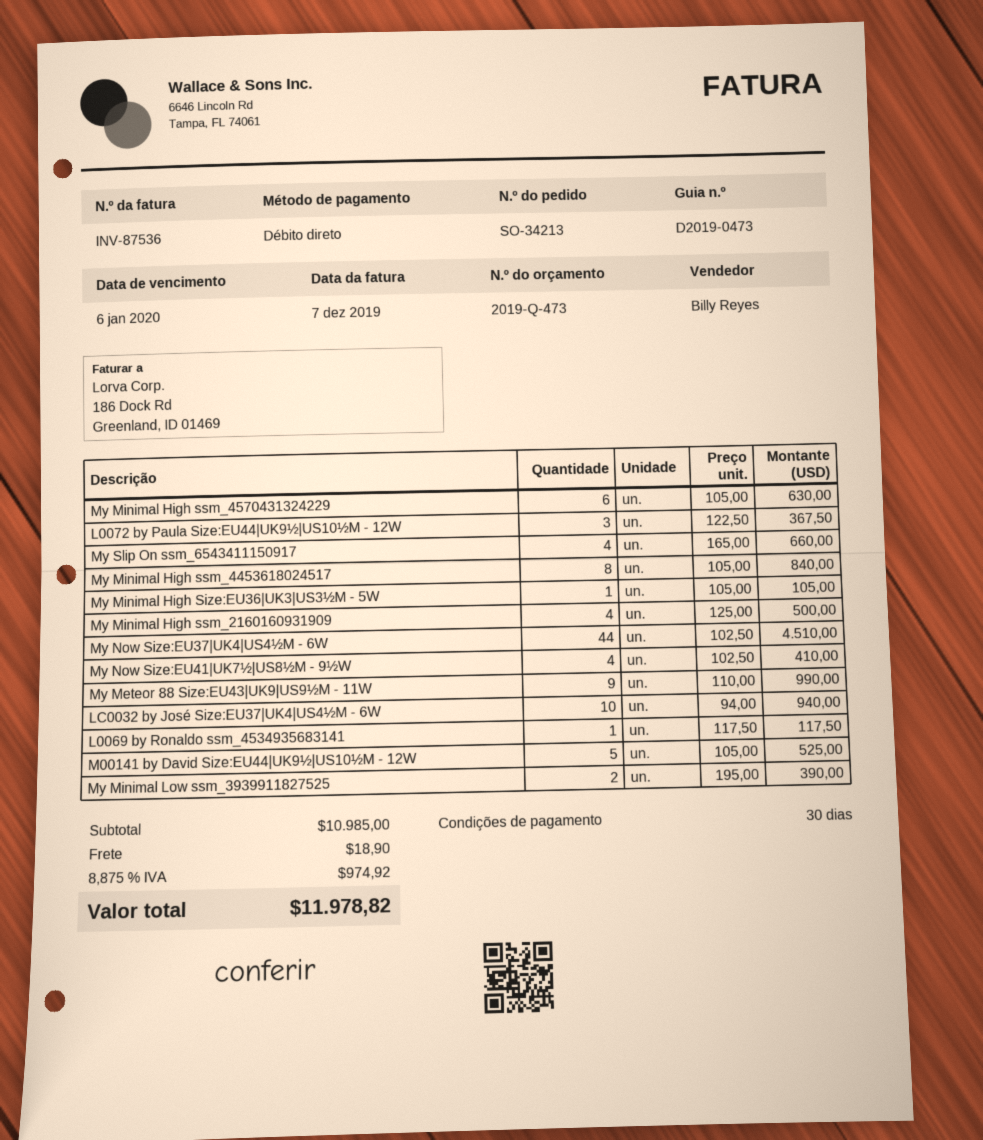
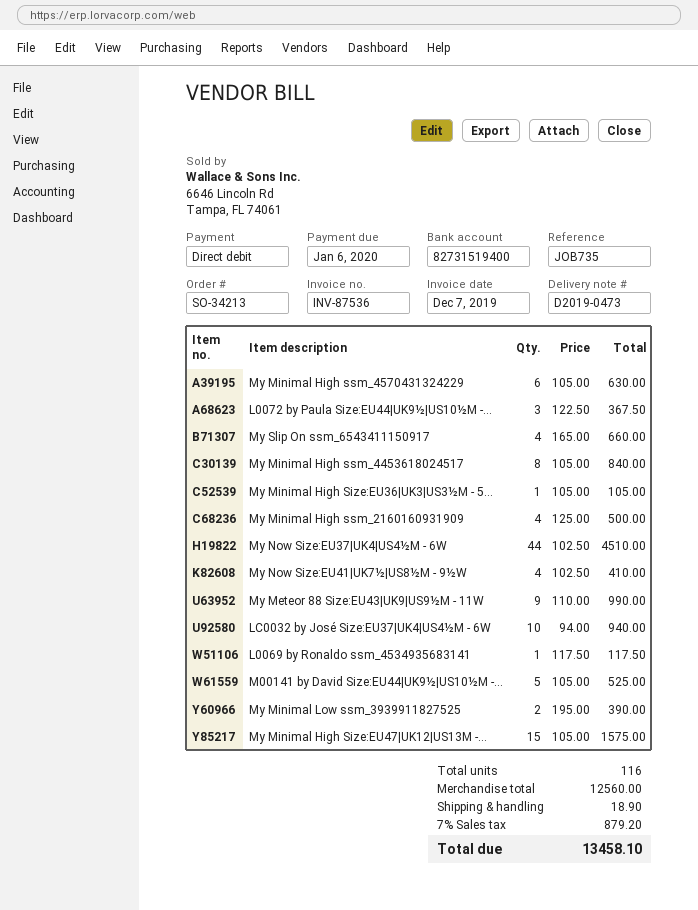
My Minimal High Size:EU47|UK12|US13M -...: none -> 15 x 105.00 = 1575.00
subtotal: 10985.00 -> 12560.00
tax: 8.875% = 974.92 -> 7% = 879.20
total: 11978.82 -> 13458.10

